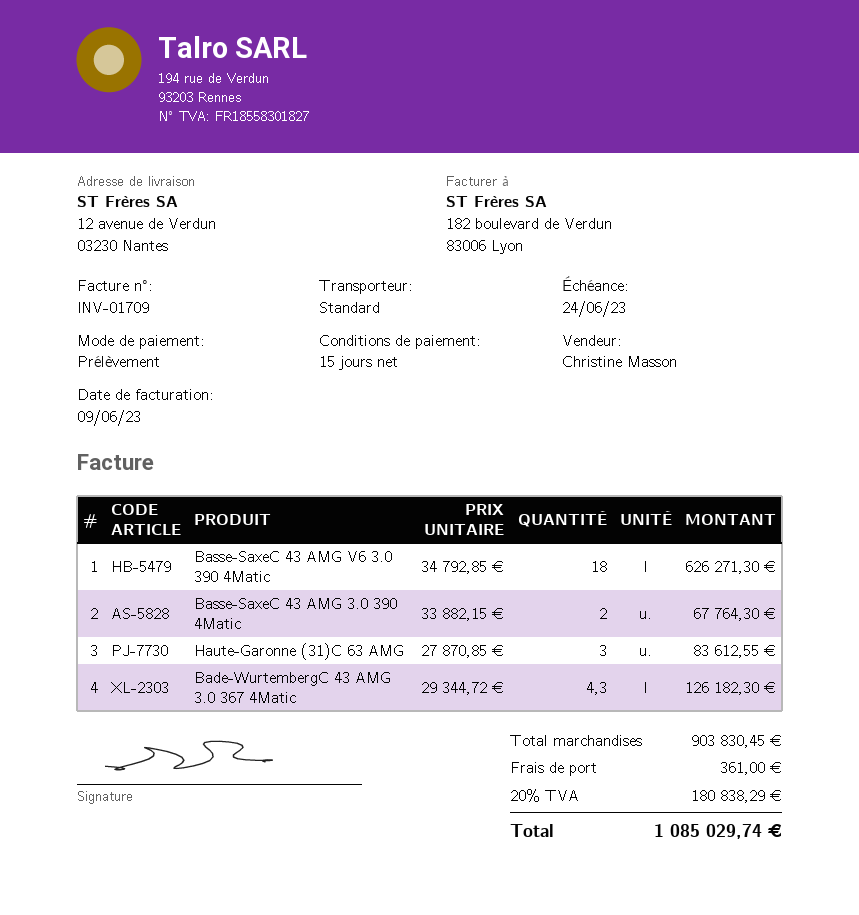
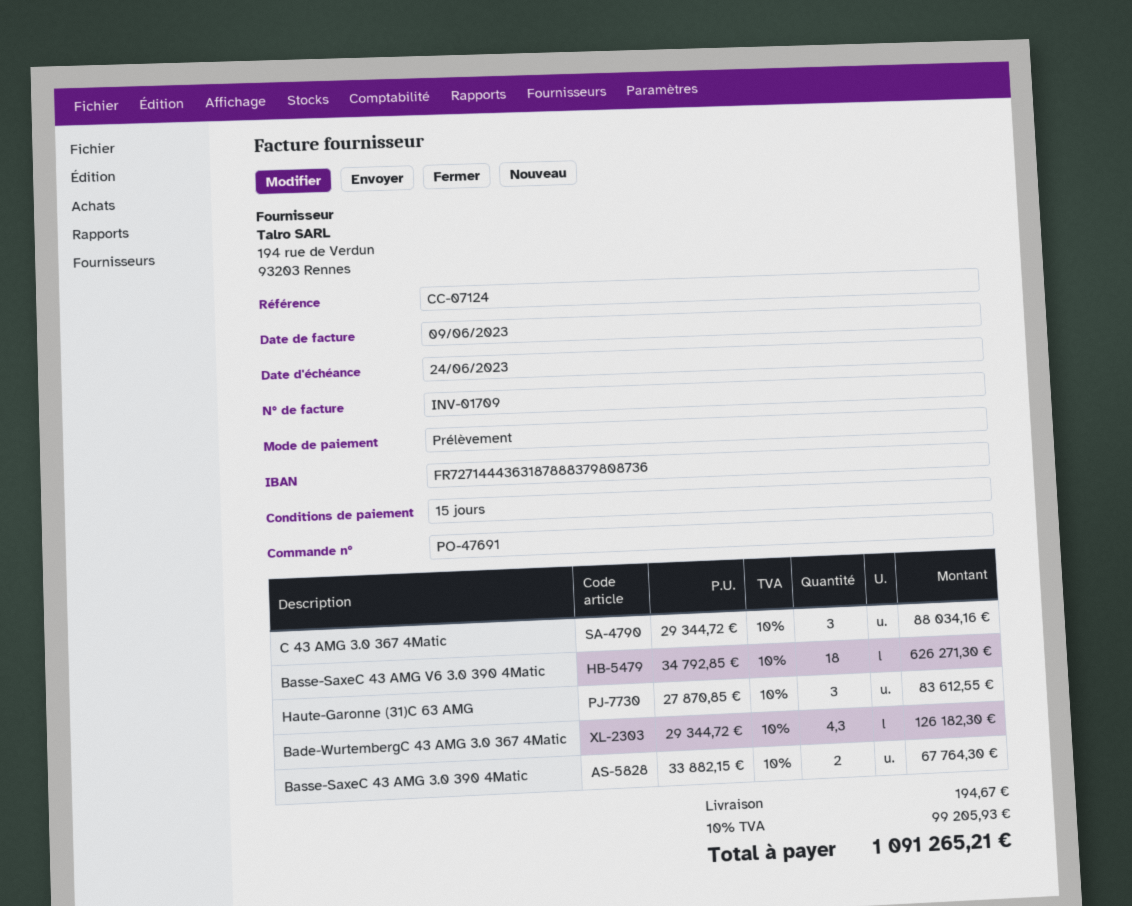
C 43 AMG 3.0 367 4Matic: none -> 3 x 29344.72 = 88034.16
shipping: 361.00 -> 194.67
tax: 20% = 180838.29 -> 10% = 99205.93
total: 1085029.74 -> 1091265.21

